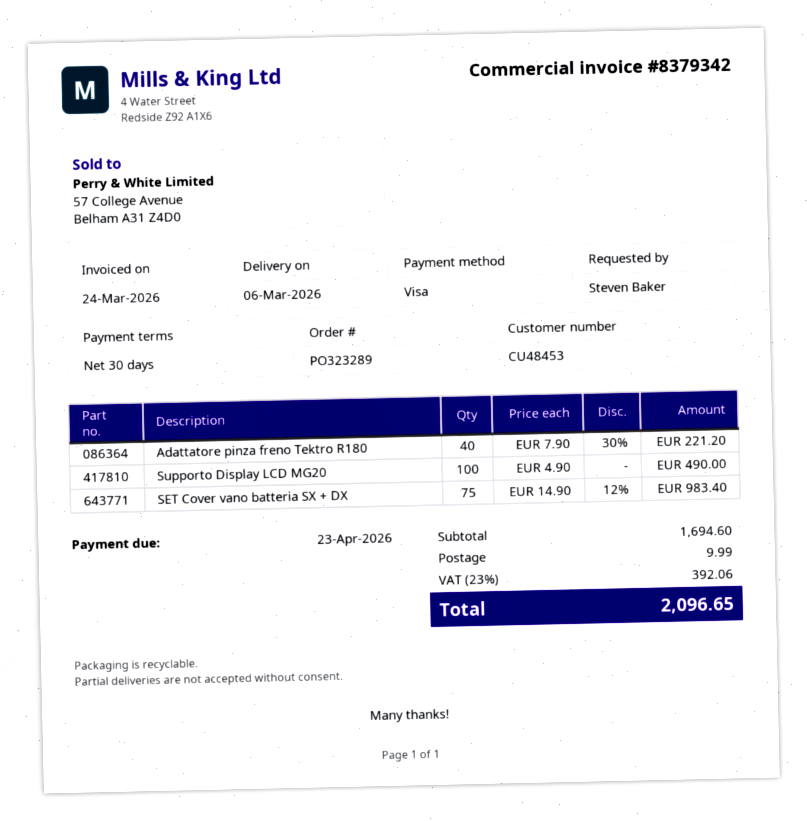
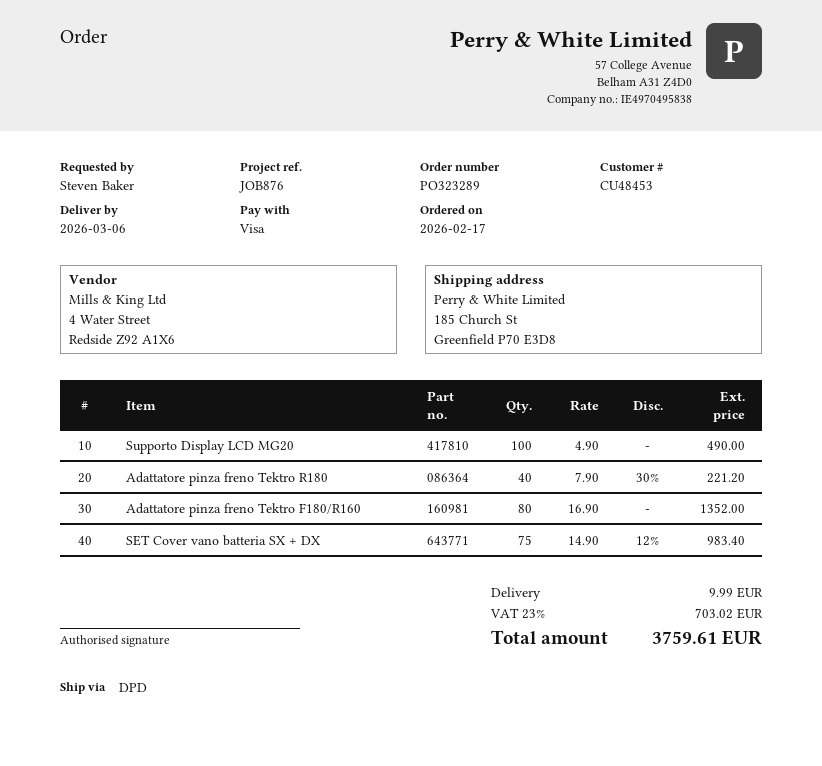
Adattatore pinza freno Tektro F180/R160: none -> 80 x 16.90 = 1352.00
tax: 23% = 392.06 -> 23% = 703.02
total: 2096.65 -> 3759.61

